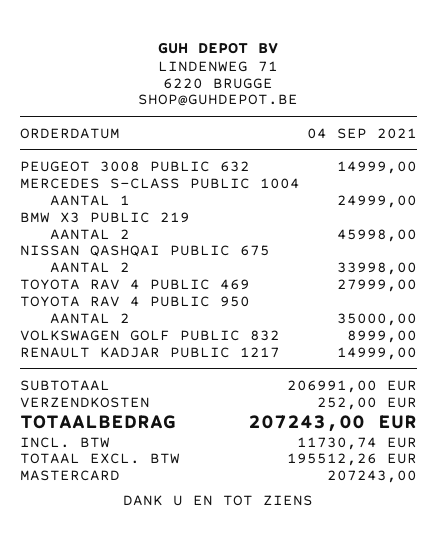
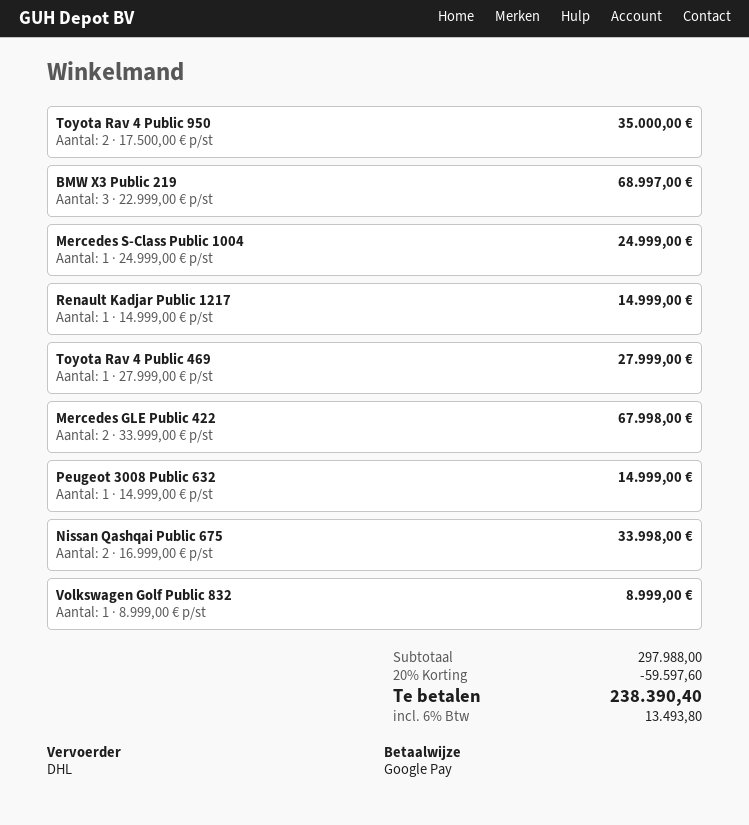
payment method: Mastercard -> Google Pay
BMW X3 PUBLIC 219: 2 for 45998.00 -> 3 for 68997.00
Mercedes GLE Public 422: none -> 2 for 67998.00
subtotal: 206991.00 -> 297988.00
discount: none -> 20% = 59597.60
shipping: 252.00 -> none
tax: 11730.74 -> 13493.80
total: 207243.00 -> 238390.40

